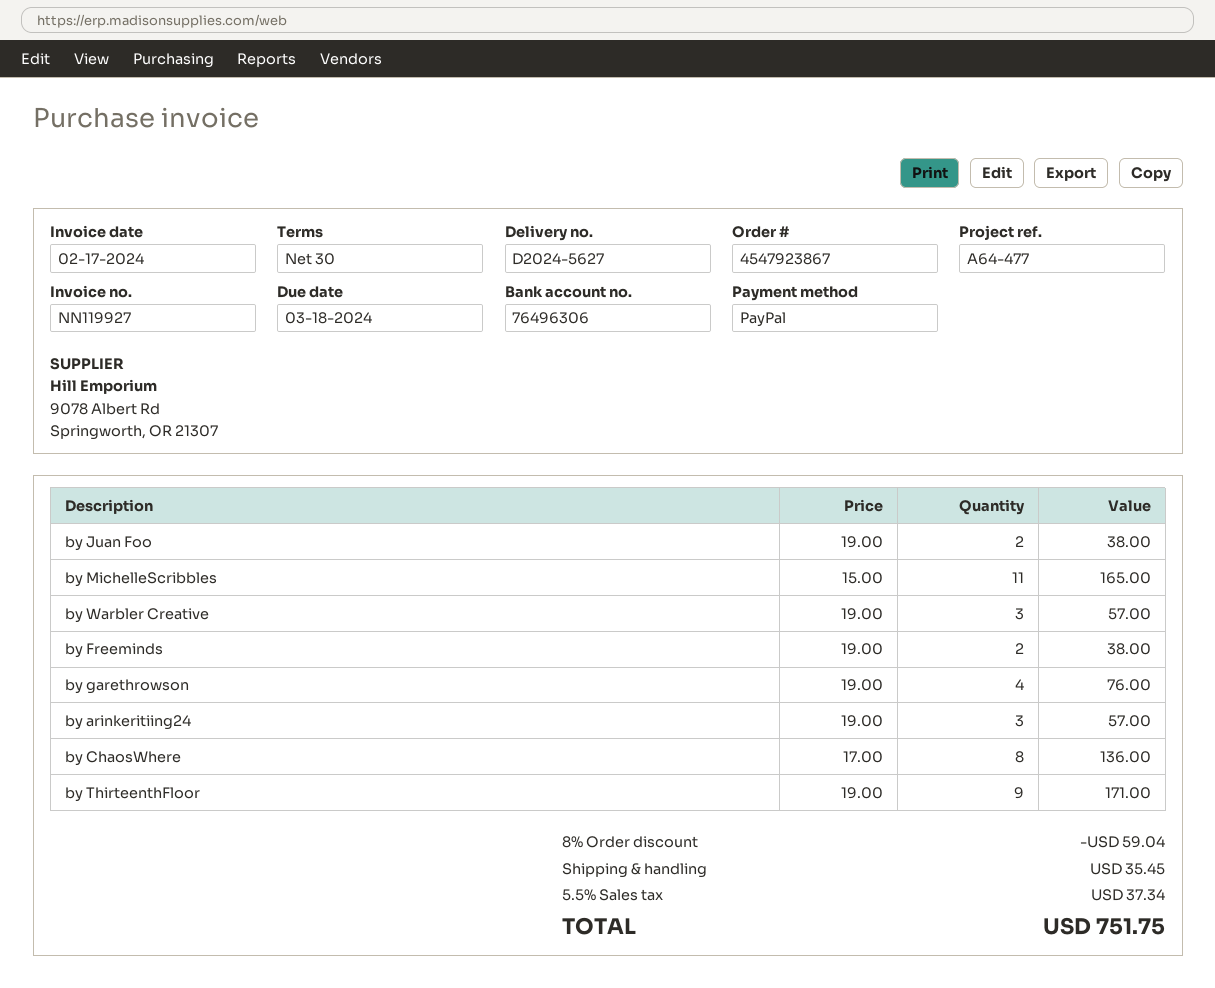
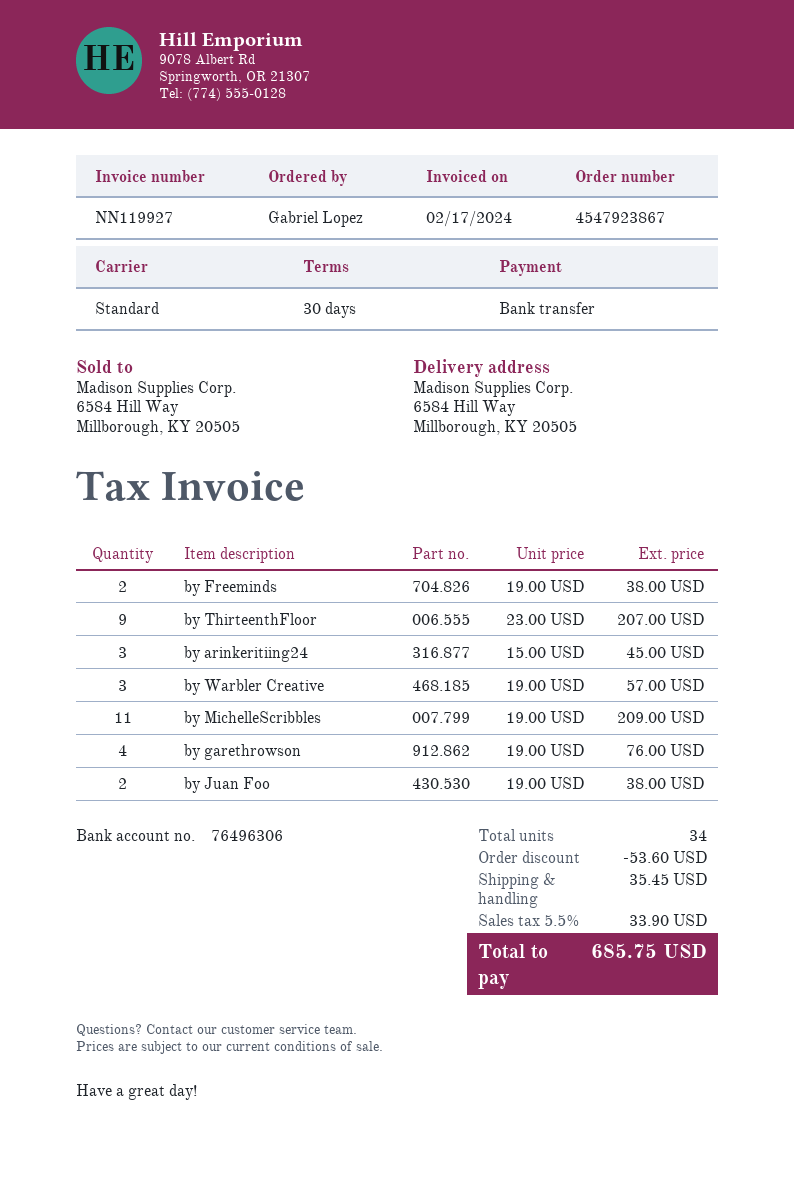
payment method: PayPal -> bank transfer
by MichelleScribbles: 11 x 15.00 = 165.00 -> 11 x 19.00 = 209.00
by arinkeritiing24: 3 x 19.00 = 57.00 -> 3 x 15.00 = 45.00
by ChaosWhere: 8 x 17.00 = 136.00 -> none
by ThirteenthFloor: 9 x 19.00 = 171.00 -> 9 x 23.00 = 207.00
discount: 59.04 -> 53.60
tax: 5.5% = 37.34 -> 5.5% = 33.90
total: 751.75 -> 685.75

